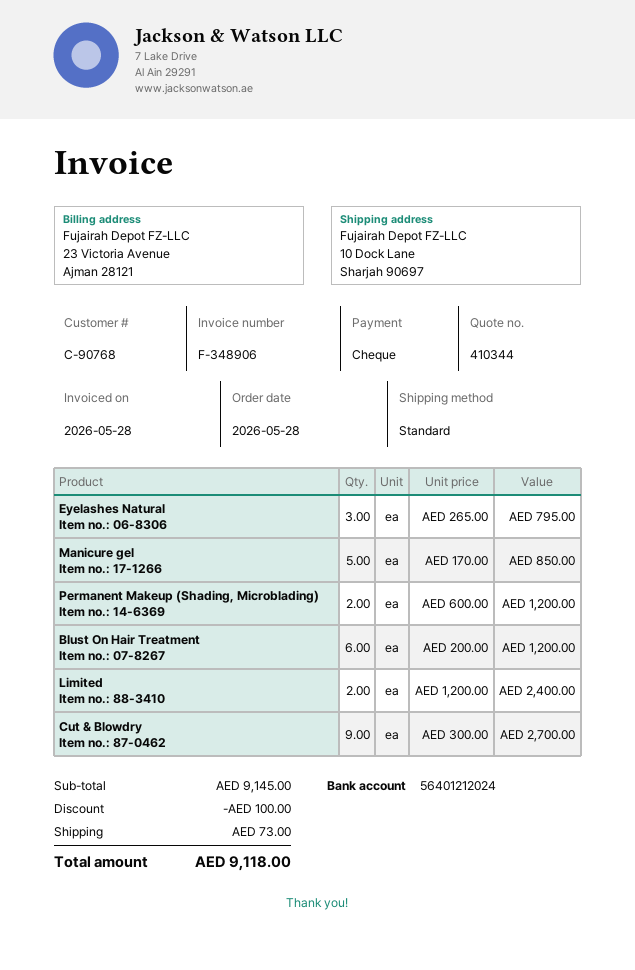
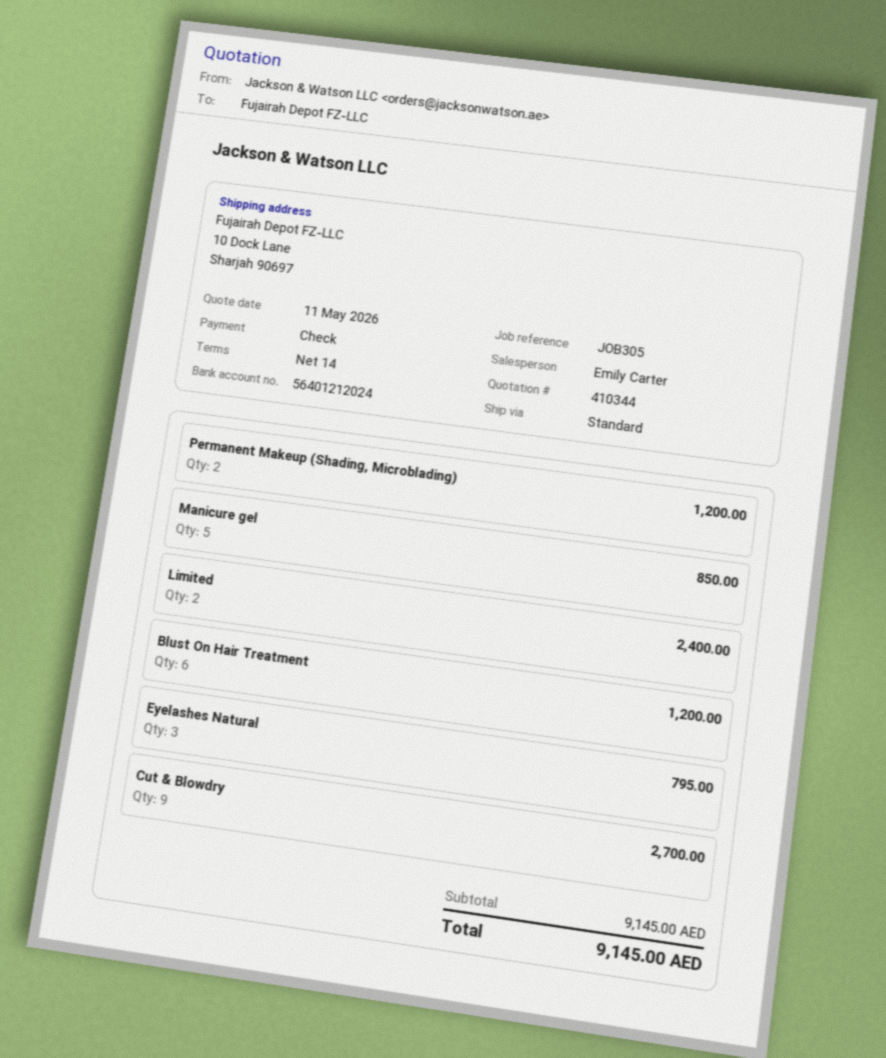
discount: 100.00 -> none
shipping: 73.00 -> none
total: 9118.00 -> 9145.00

